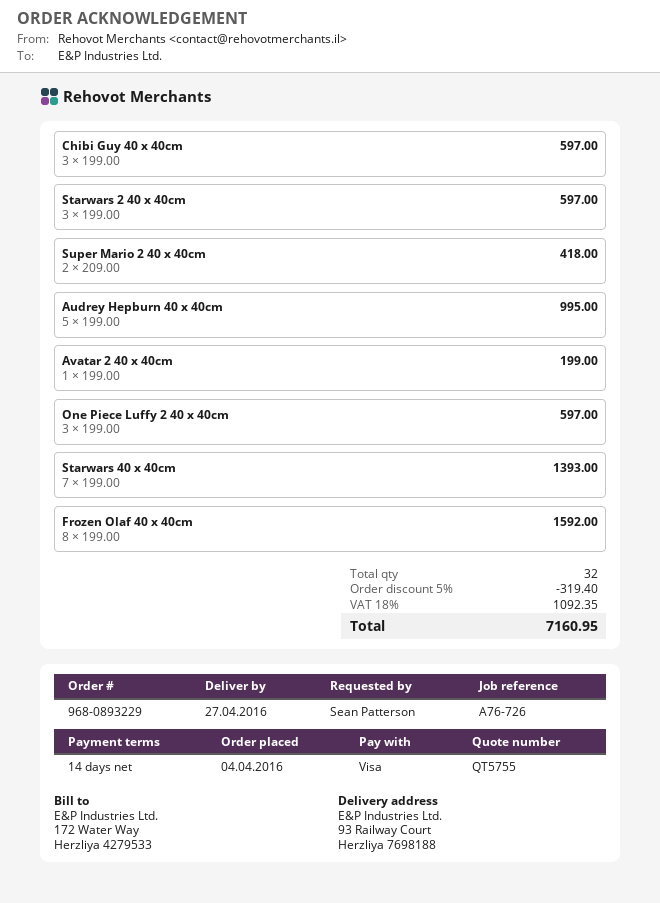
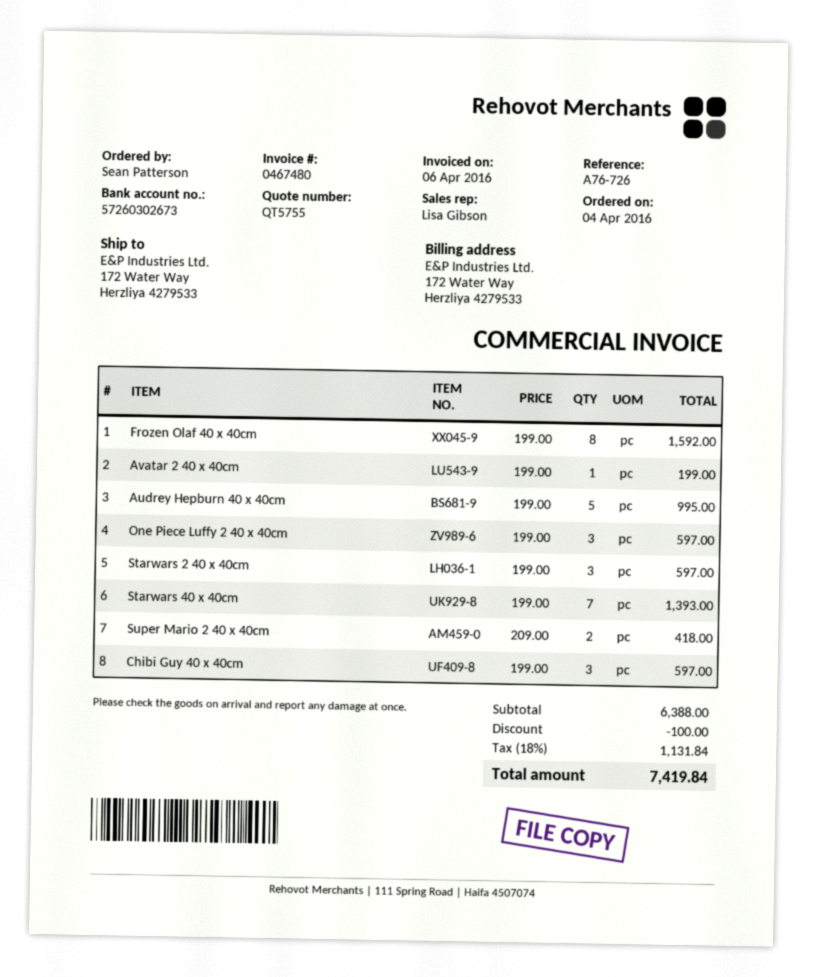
ship to: 93 Railway Court, Herzliya 7698188 -> 172 Water Way, Herzliya 4279533
discount: 319.40 -> 100.00
tax: 18% = 1092.35 -> 18% = 1131.84
total: 7160.95 -> 7419.84

